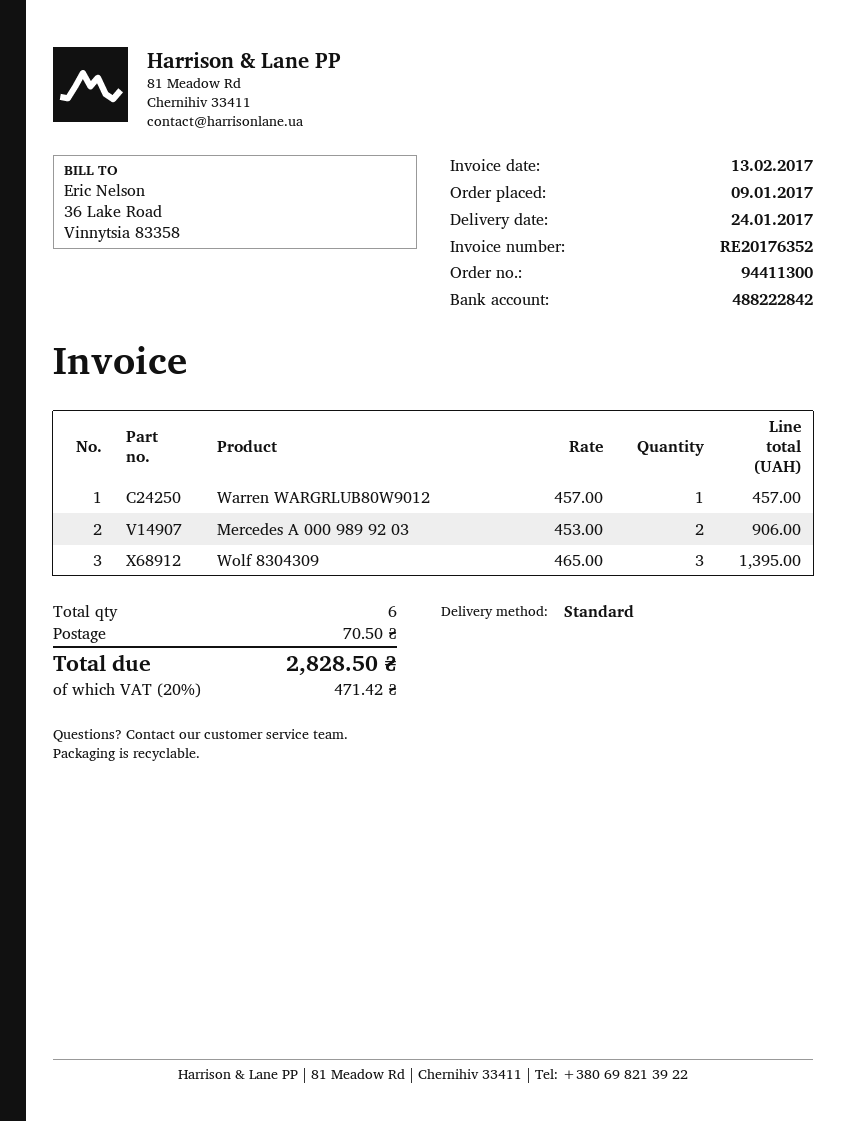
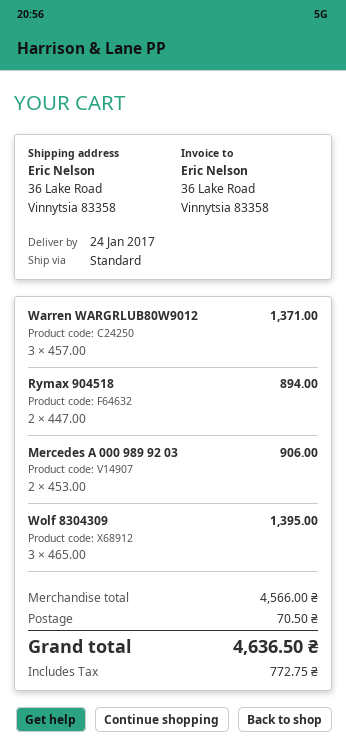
Warren WARGRLUB80W9012: 1 x 457.00 = 457.00 -> 3 x 457.00 = 1371.00
Rymax 904518: none -> 2 x 447.00 = 894.00
tax: 471.42 -> 772.75
total: 2828.50 -> 4636.50

